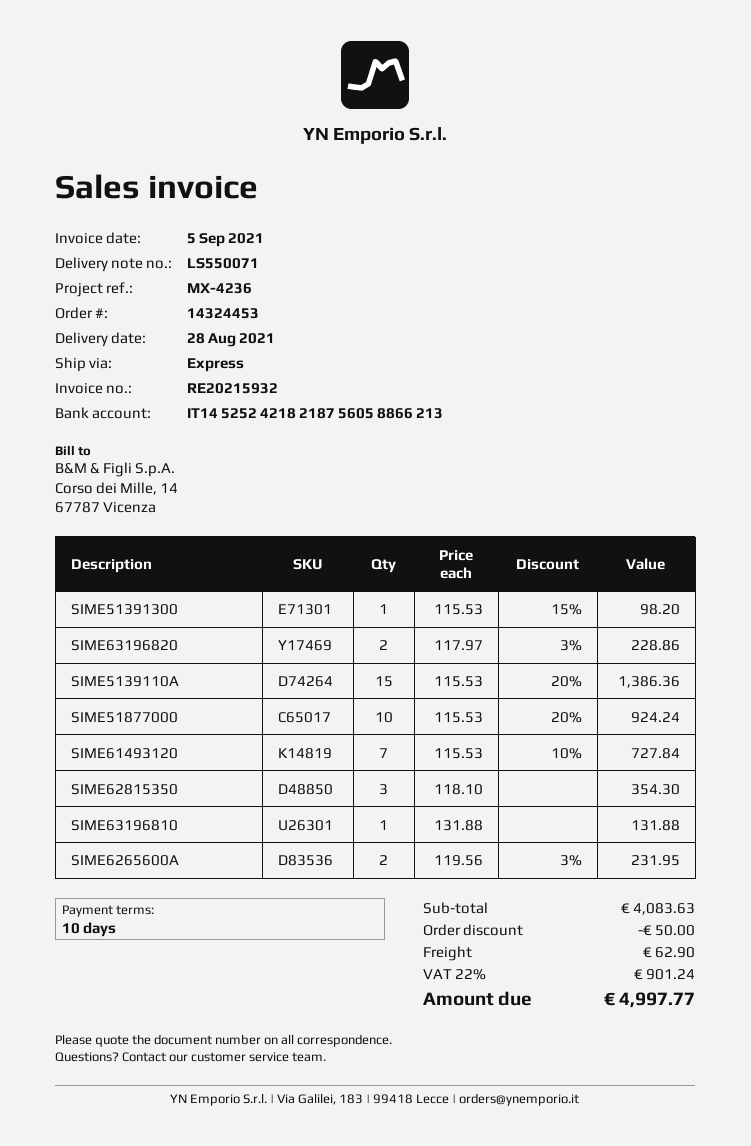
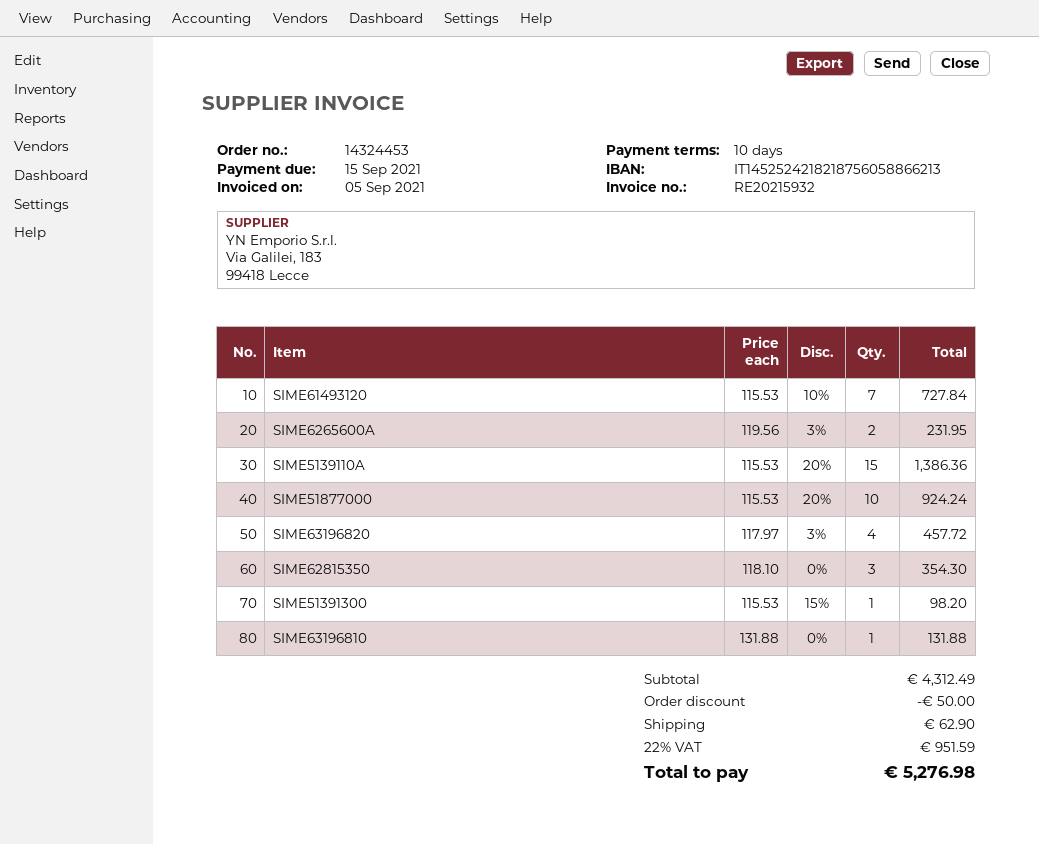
SIME63196820: 2 x 117.97 - 3% = 228.86 -> 4 x 117.97 - 3% = 457.72
subtotal: 4083.63 -> 4312.49
tax: 22% = 901.24 -> 22% = 951.59
total: 4997.77 -> 5276.98

